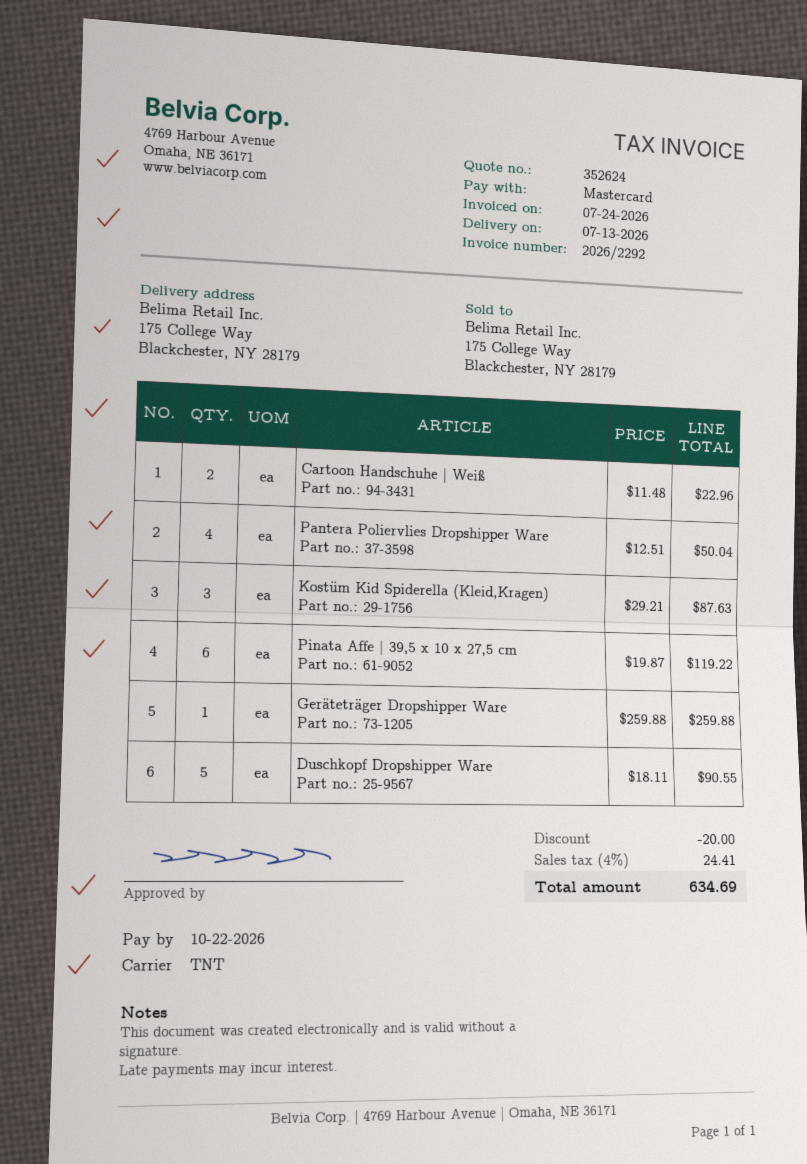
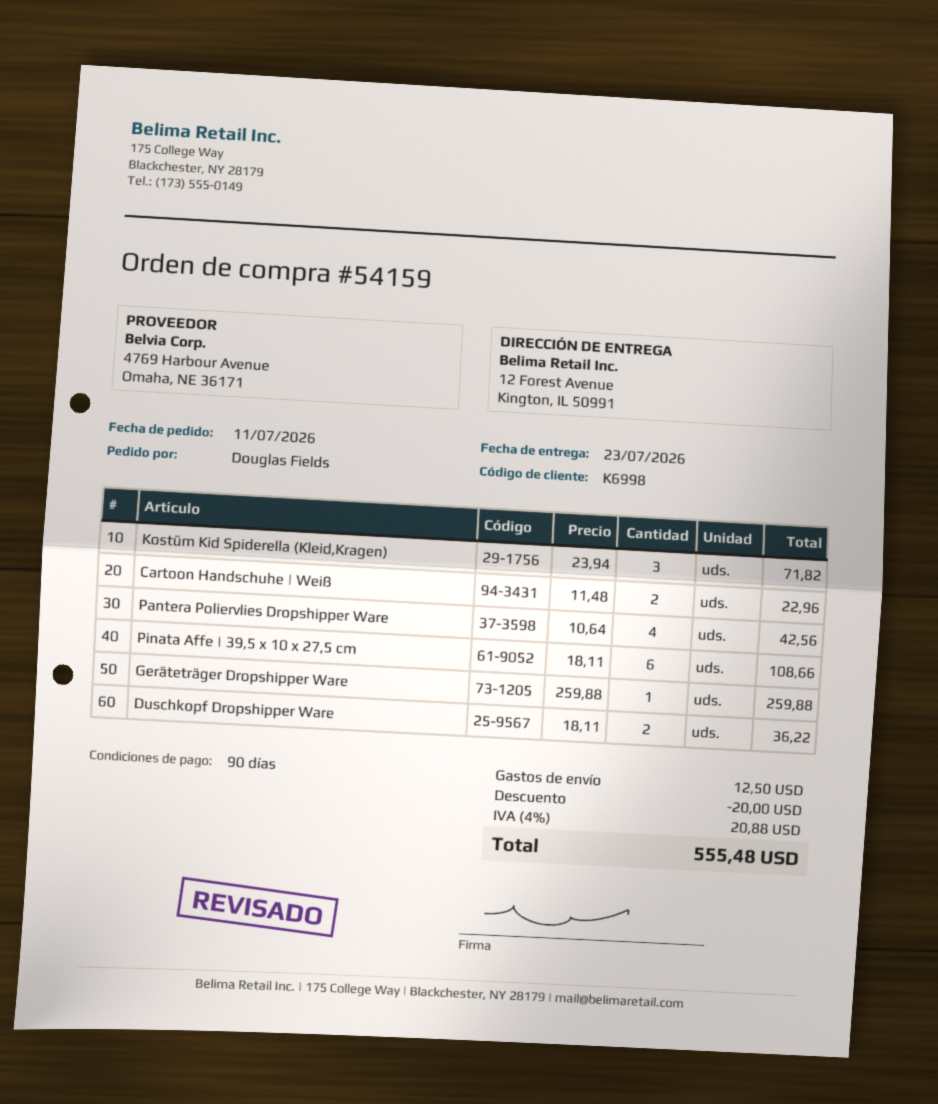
delivery date: 2026-07-13 -> 2026-07-23
ship to: 175 College Way, Blackchester, NY 28179 -> 12 Forest Avenue, Kington, IL 50991
Pantera Poliervlies Dropshipper Ware: 4 x 12.51 = 50.04 -> 4 x 10.64 = 42.56
Kostüm Kid Spiderella (Kleid,Kragen): 3 x 29.21 = 87.63 -> 3 x 23.94 = 71.82
Pinata Affe | 39,5 x 10 x 27,5 cm: 6 x 19.87 = 119.22 -> 6 x 18.11 = 108.66
Duschkopf Dropshipper Ware: 5 x 18.11 = 90.55 -> 2 x 18.11 = 36.22
shipping: none -> 12.50
tax: 4% = 24.41 -> 4% = 20.88
total: 634.69 -> 555.48

